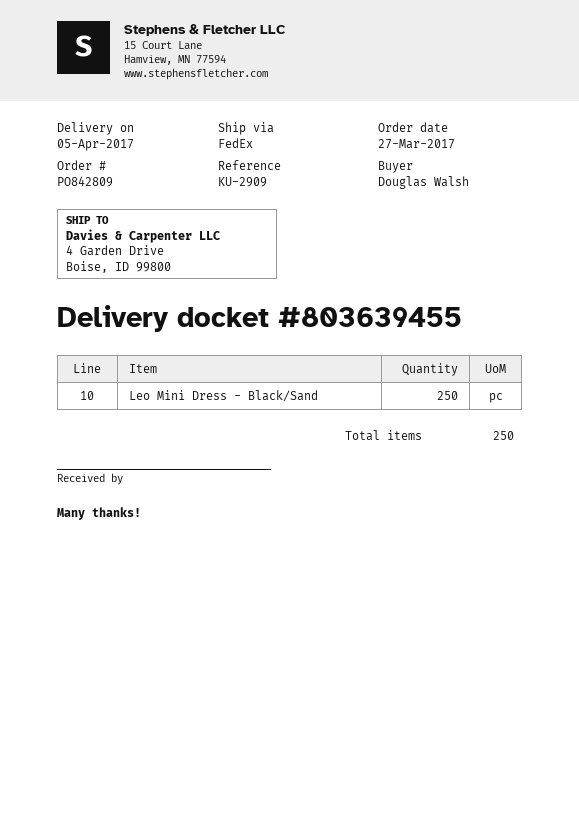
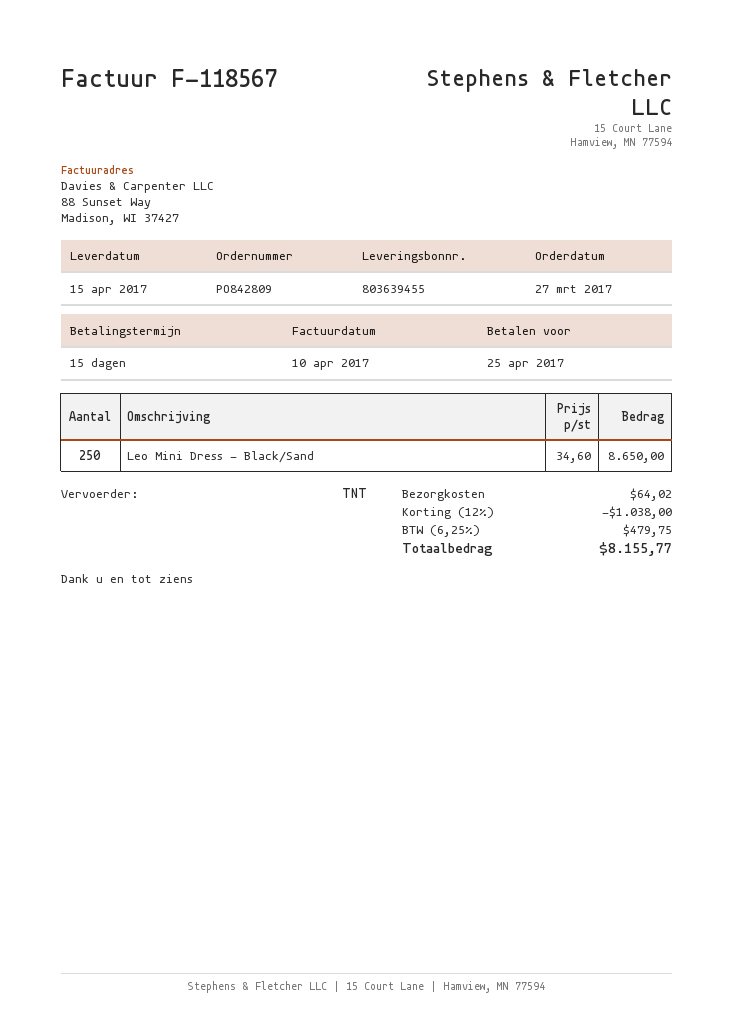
delivery date: 2017-04-05 -> 2017-04-15
shipping method: FedEx -> TNT

